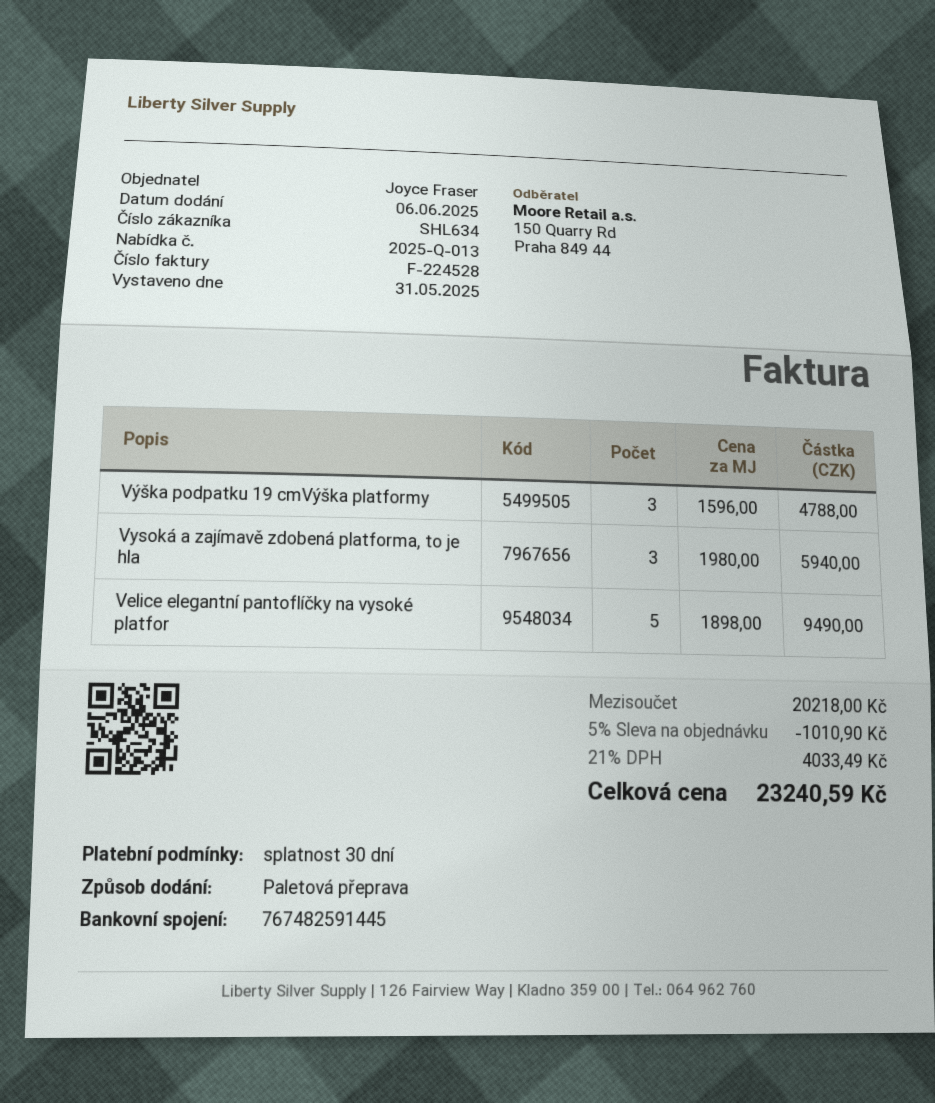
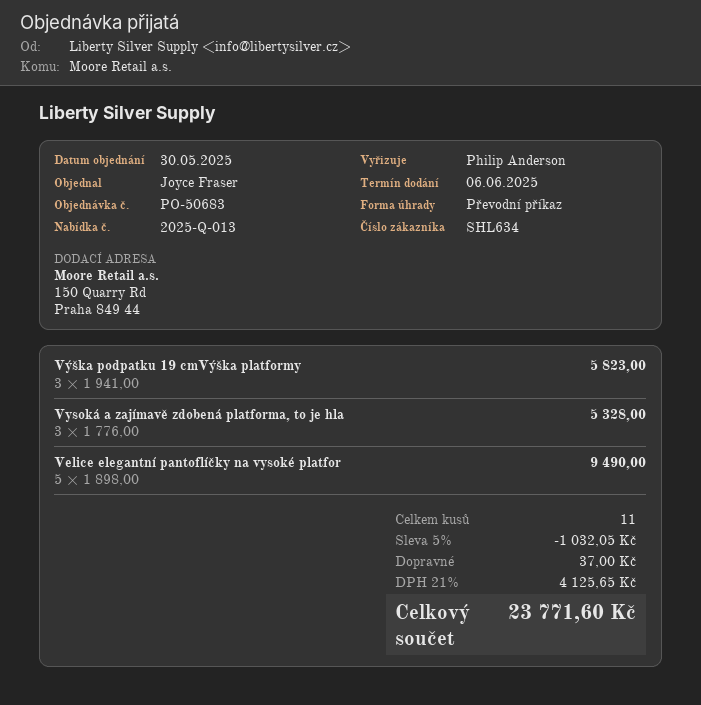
Výška podpatku 19 cmVýška platformy: 3 x 1596.00 = 4788.00 -> 3 x 1941.00 = 5823.00
Vysoká a zajímavě zdobená platforma, to je hla: 3 x 1980.00 = 5940.00 -> 3 x 1776.00 = 5328.00
discount: 5% = 1010.90 -> 5% = 1032.05
shipping: none -> 37.00
tax: 21% = 4033.49 -> 21% = 4125.65
total: 23240.59 -> 23771.60

